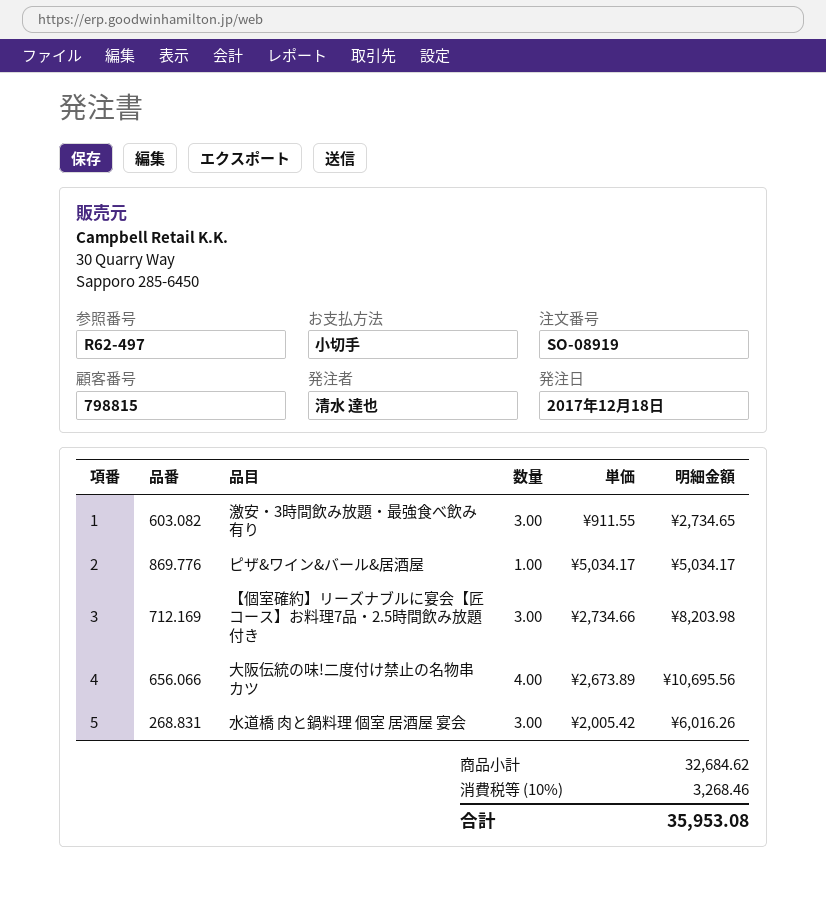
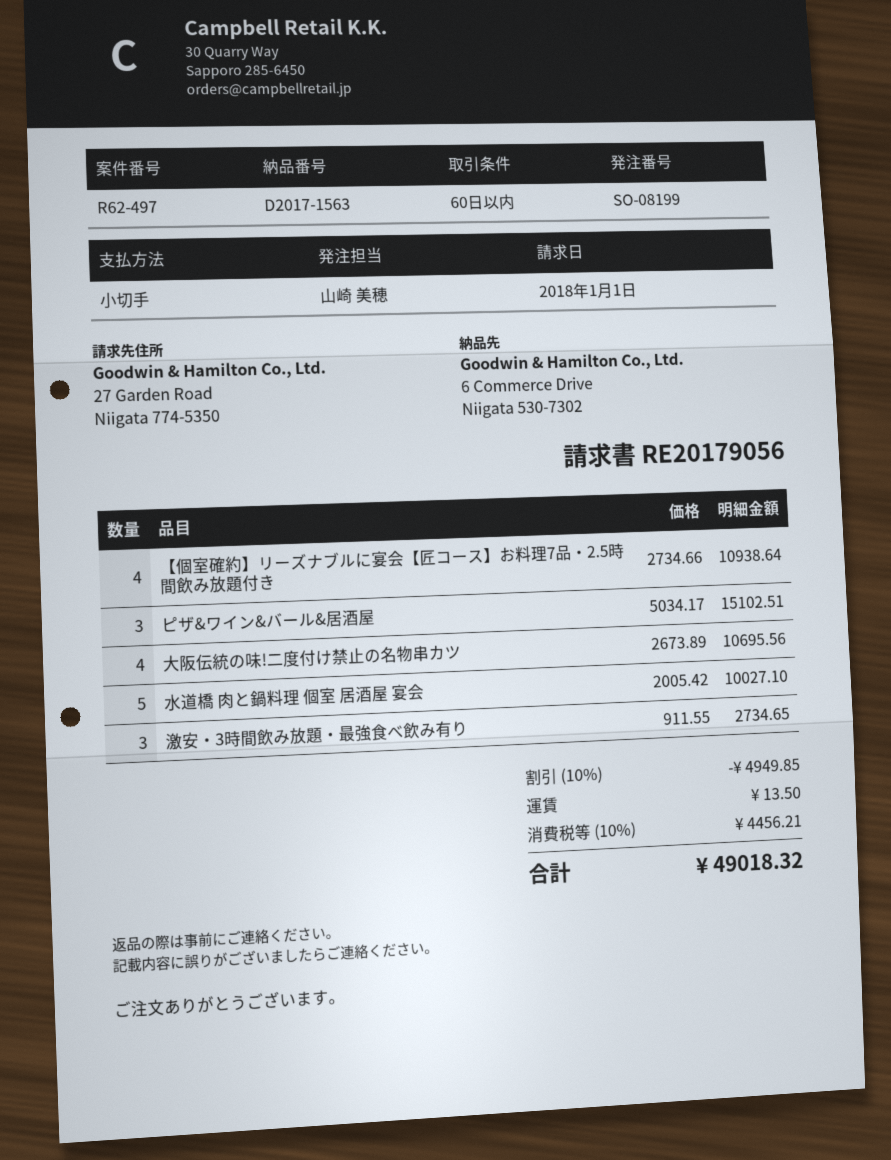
order number: SO-08919 -> SO-08199
ordered by: 清水 達也 -> 山崎 美穂
ピザ&ワイン&バール&居酒屋: 1 x 5034.17 = 5034.17 -> 3 x 5034.17 = 15102.51
【個室確約】リーズナブルに宴会【匠コース】お料理7品・2.5時間飲み放題付き: 3 x 2734.66 = 8203.98 -> 4 x 2734.66 = 10938.64
水道橋 肉と鍋料理 個室 居酒屋 宴会: 3 x 2005.42 = 6016.26 -> 5 x 2005.42 = 10027.10
discount: none -> 10% = 4949.85
shipping: none -> 13.50
tax: 10% = 3268.46 -> 10% = 4456.21
total: 35953.08 -> 49018.32

